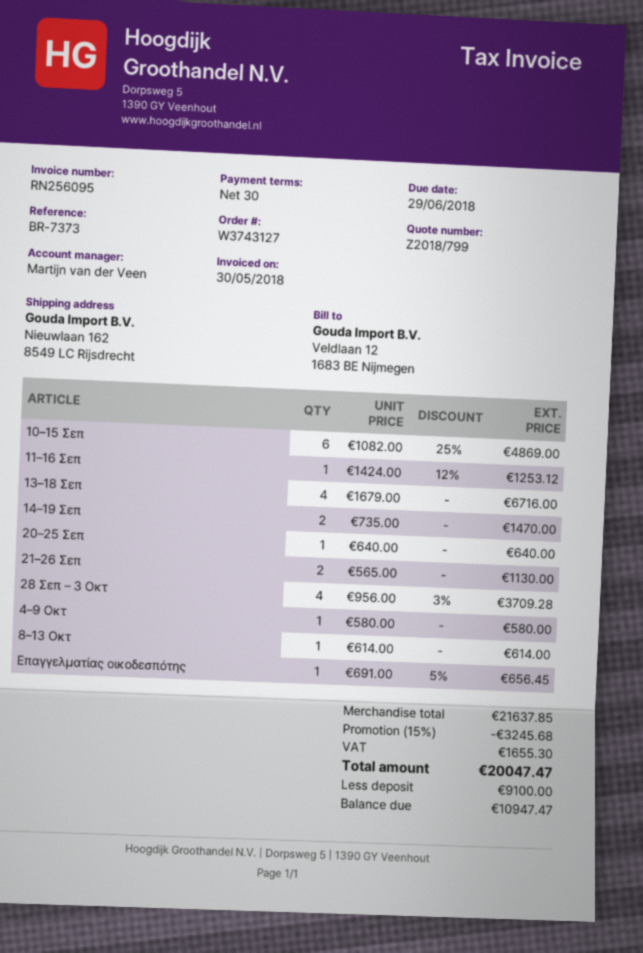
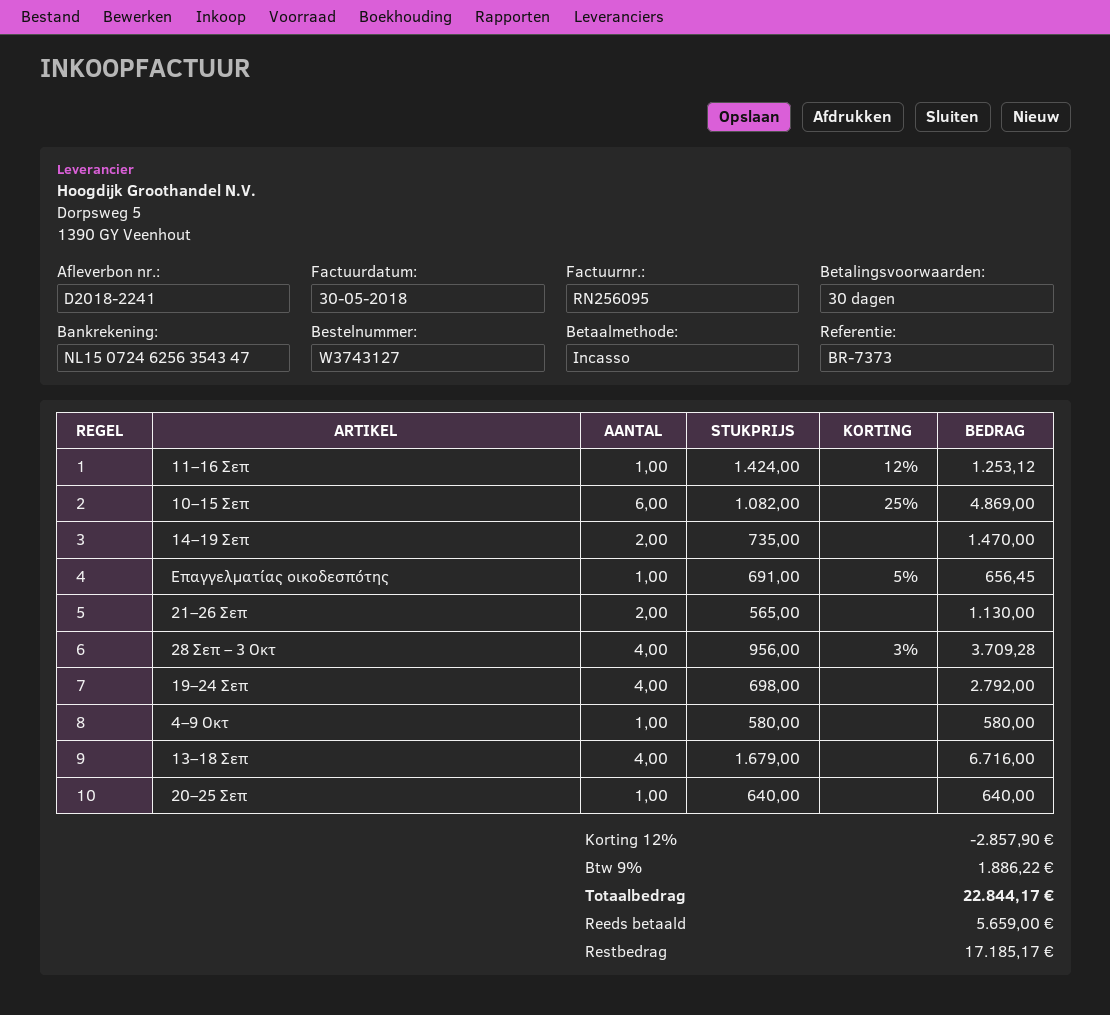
8–13 Οκτ: 1 x 614.00 = 614.00 -> none
19–24 Σεπ: none -> 4 x 698.00 = 2792.00
discount: 15% = 3245.68 -> 12% = 2857.90
tax: 1655.30 -> 1886.22
total: 20047.47 -> 22844.17
deposit: 9100.00 -> 5659.00
balance: 10947.47 -> 17185.17

